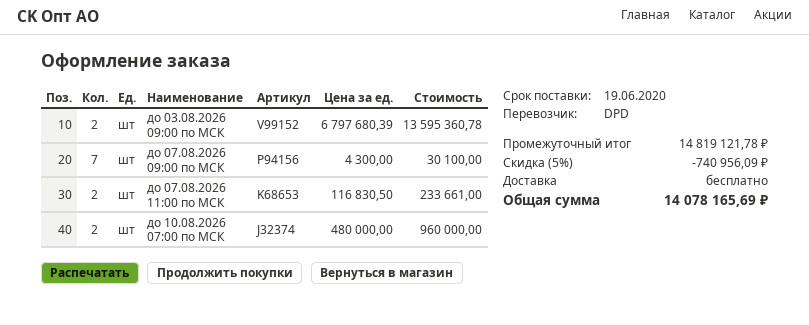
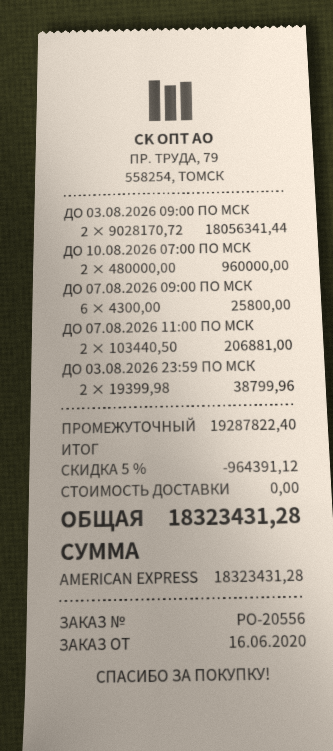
до 03.08.2026 09:00 по МСК: 2 x 6797680.39 = 13595360.78 -> 2 x 9028170.72 = 18056341.44
до 07.08.2026 09:00 по МСК: 7 x 4300.00 = 30100.00 -> 6 x 4300.00 = 25800.00
до 07.08.2026 11:00 по МСК: 2 x 116830.50 = 233661.00 -> 2 x 103440.50 = 206881.00
ДО 03.08.2026 23:59 ПО МСК: none -> 2 x 19399.98 = 38799.96
subtotal: 14819121.78 -> 19287822.40
discount: 5% = 740956.09 -> 5% = 964391.12
total: 14078165.69 -> 18323431.28

